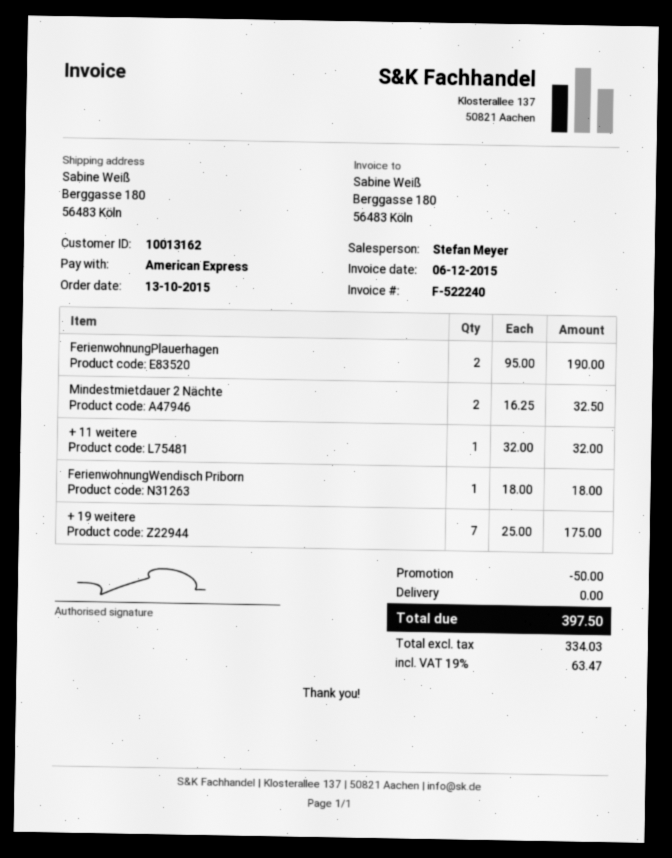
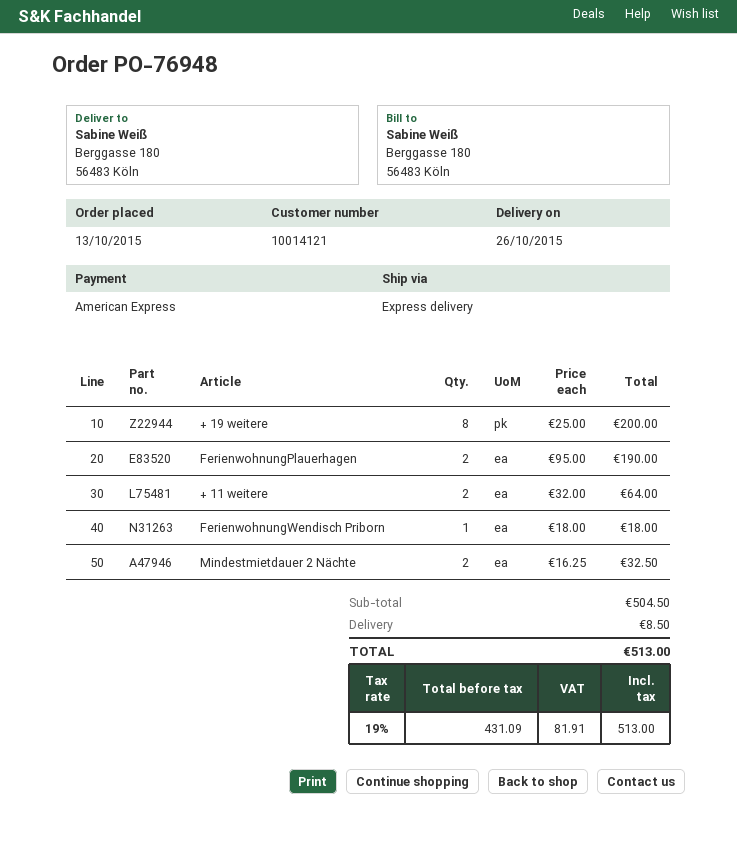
customer number: 10013162 -> 10014121
+ 11 weitere: 1 x 32.00 = 32.00 -> 2 x 32.00 = 64.00
+ 19 weitere: 7 x 25.00 = 175.00 -> 8 x 25.00 = 200.00
discount: 50.00 -> none
shipping: 0.00 -> 8.50
net: 334.03 -> 431.09
tax: 19% = 63.47 -> 19% = 81.91
total: 397.50 -> 513.00

